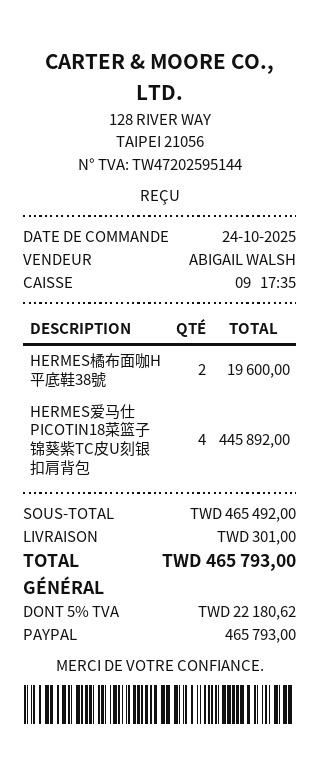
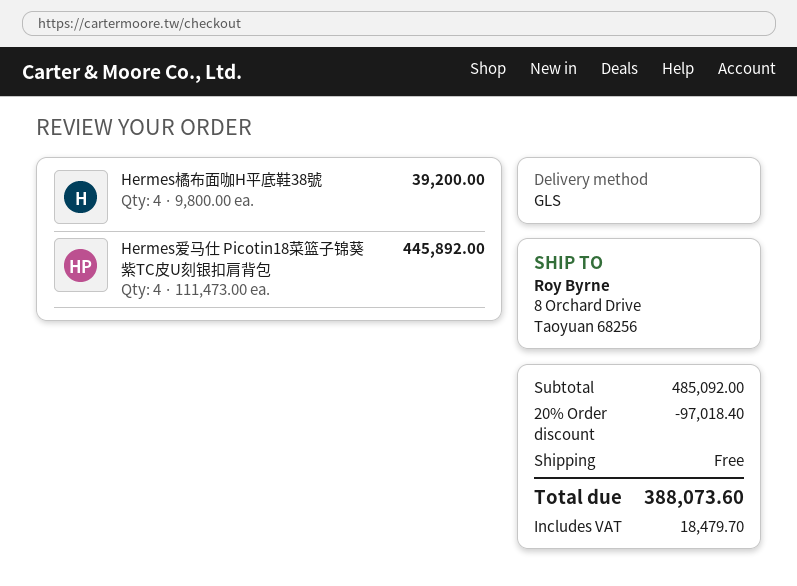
HERMES橘布面咖H平底鞋38號: 2 for 19600.00 -> 4 for 39200.00
subtotal: 465492.00 -> 485092.00
discount: none -> 20% = 97018.40
shipping: 301.00 -> 0.00
tax: 22180.62 -> 18479.70
total: 465793.00 -> 388073.60

